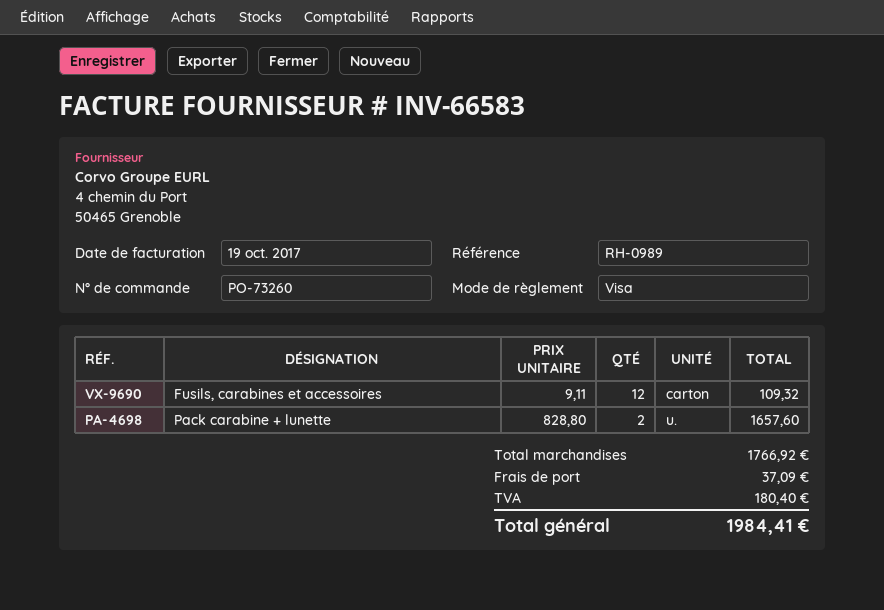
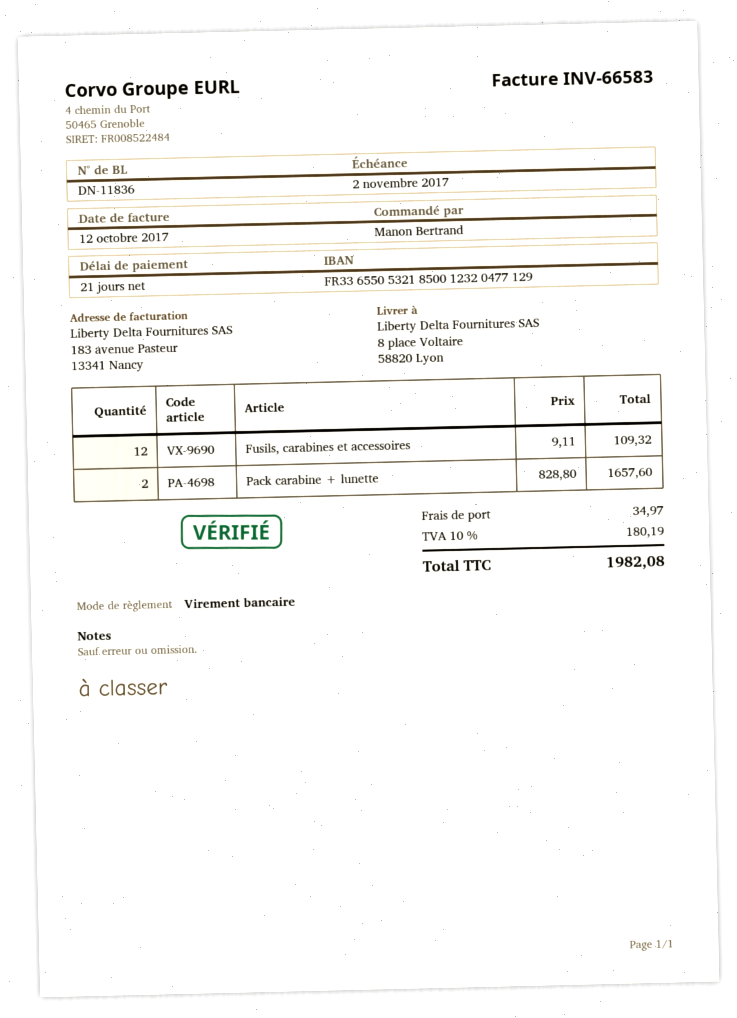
invoice date: 2017-10-19 -> 2017-10-12
payment method: Visa -> bank transfer
shipping: 37.09 -> 34.97
tax: 180.40 -> 180.19
total: 1984.41 -> 1982.08

